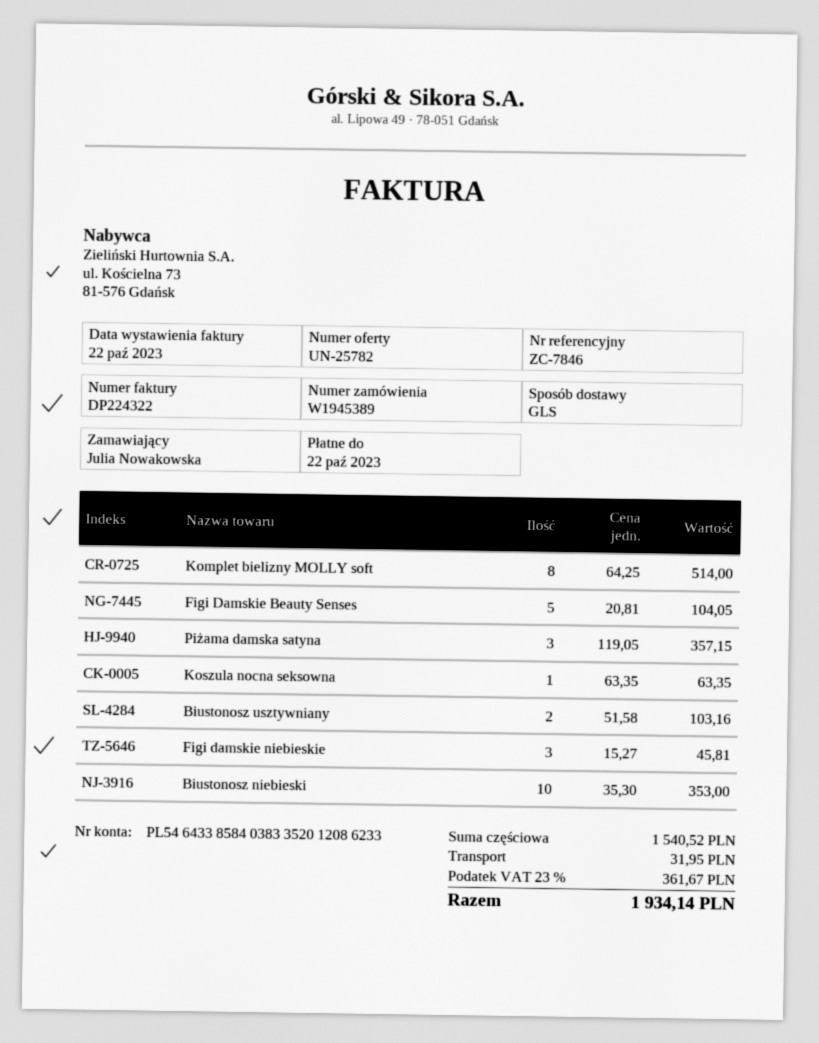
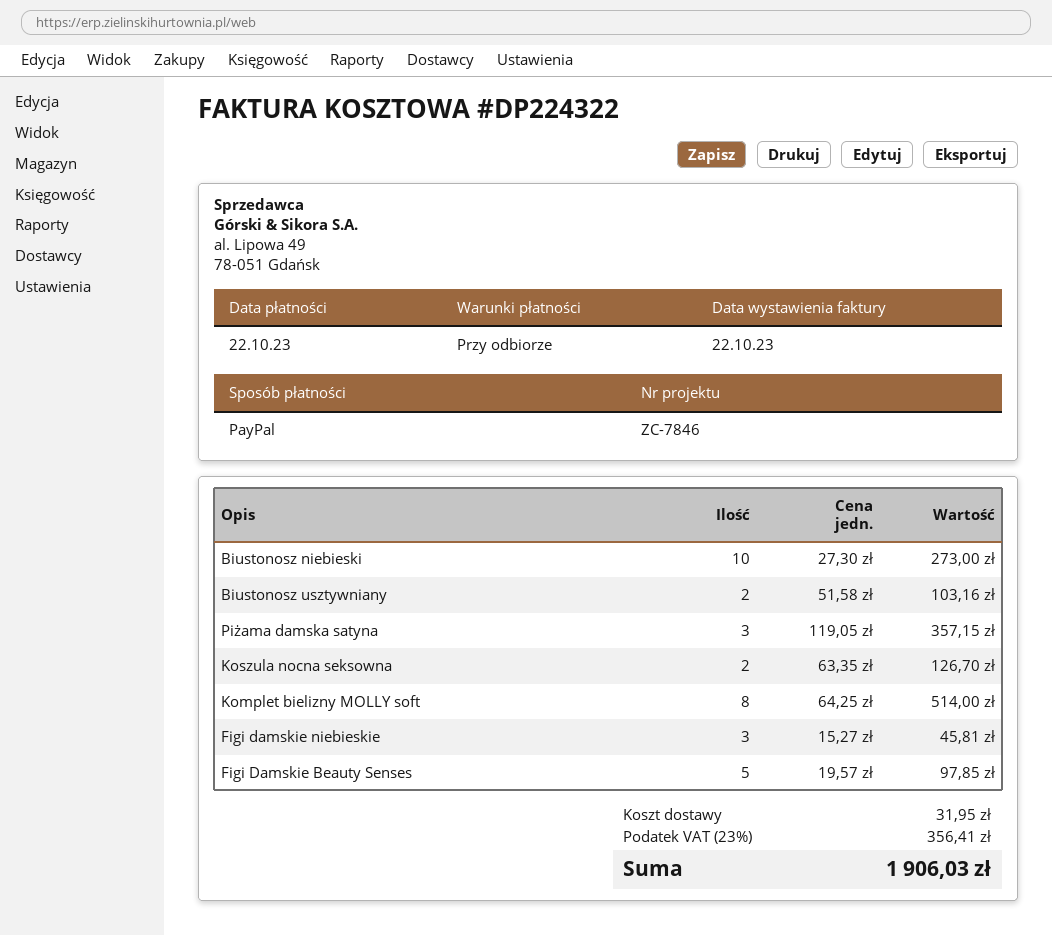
Figi Damskie Beauty Senses: 5 x 20.81 = 104.05 -> 5 x 19.57 = 97.85
Koszula nocna seksowna: 1 x 63.35 = 63.35 -> 2 x 63.35 = 126.70
Biustonosz niebieski: 10 x 35.30 = 353.00 -> 10 x 27.30 = 273.00
tax: 23% = 361.67 -> 23% = 356.41
total: 1934.14 -> 1906.03

